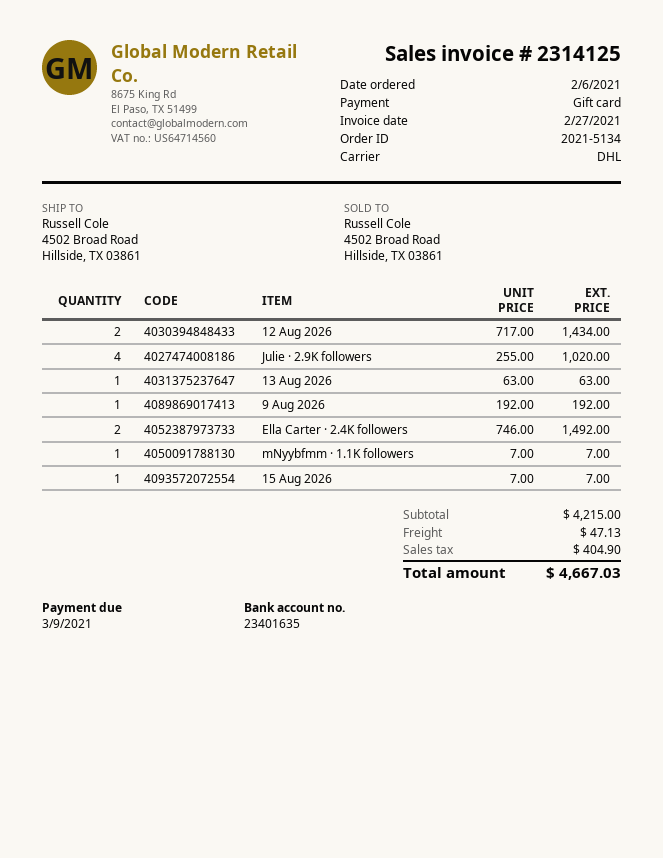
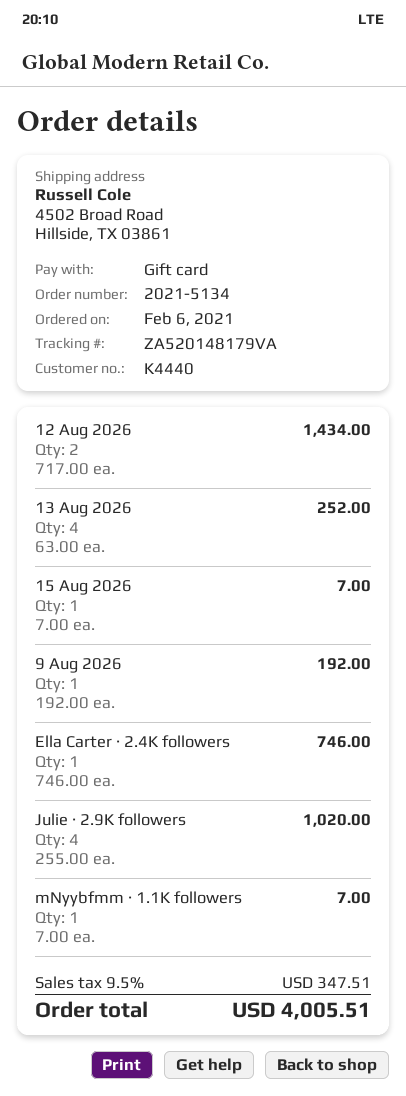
13 Aug 2026: 1 x 63.00 = 63.00 -> 4 x 63.00 = 252.00
Ella Carter · 2.4K followers: 2 x 746.00 = 1492.00 -> 1 x 746.00 = 746.00
shipping: 47.13 -> none
tax: 404.90 -> 347.51
total: 4667.03 -> 4005.51

